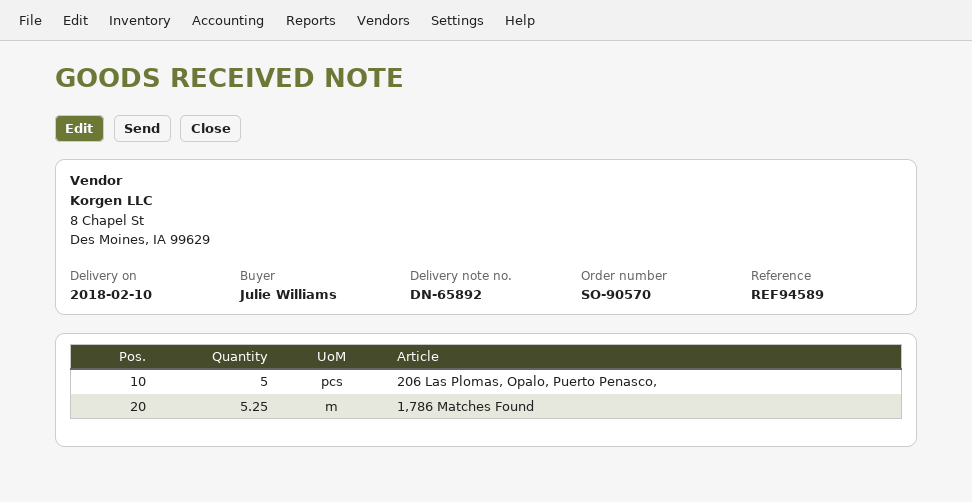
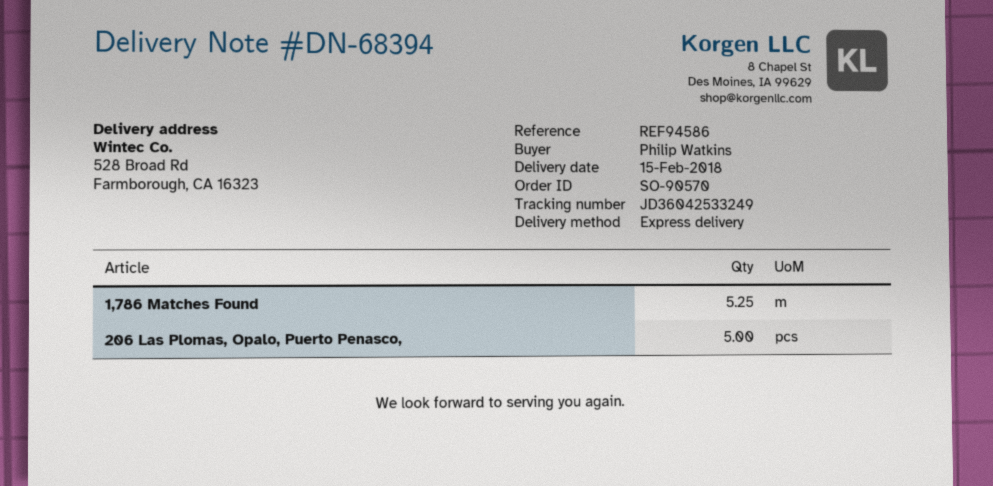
delivery note number: DN-65892 -> DN-68394
delivery date: 2018-02-10 -> 2018-02-15
reference: REF94589 -> REF94586
ordered by: Julie Williams -> Philip Watkins

